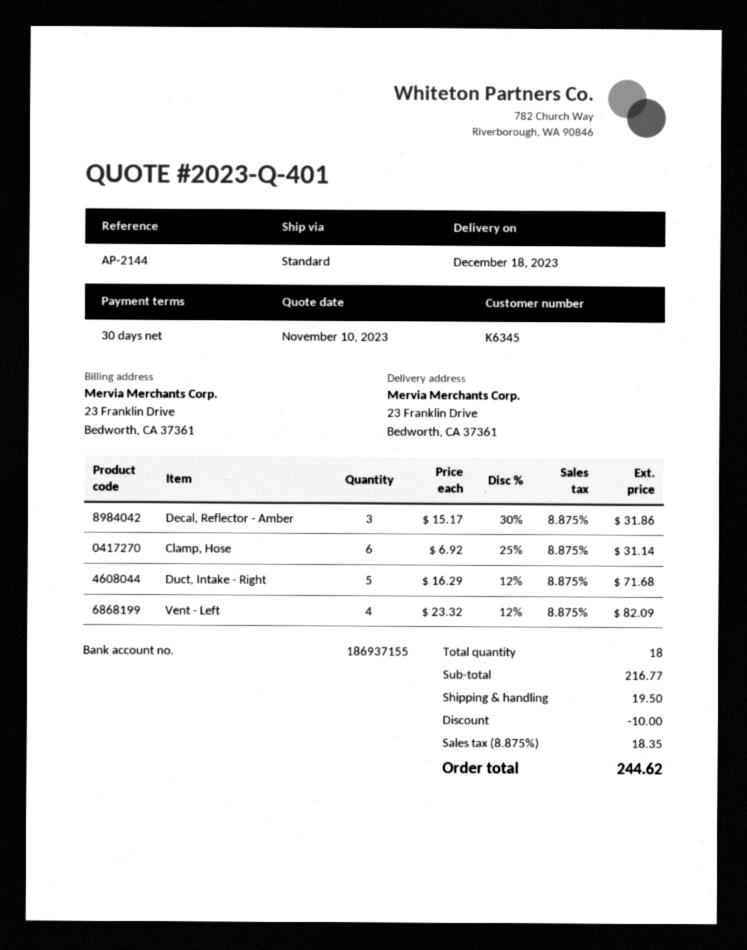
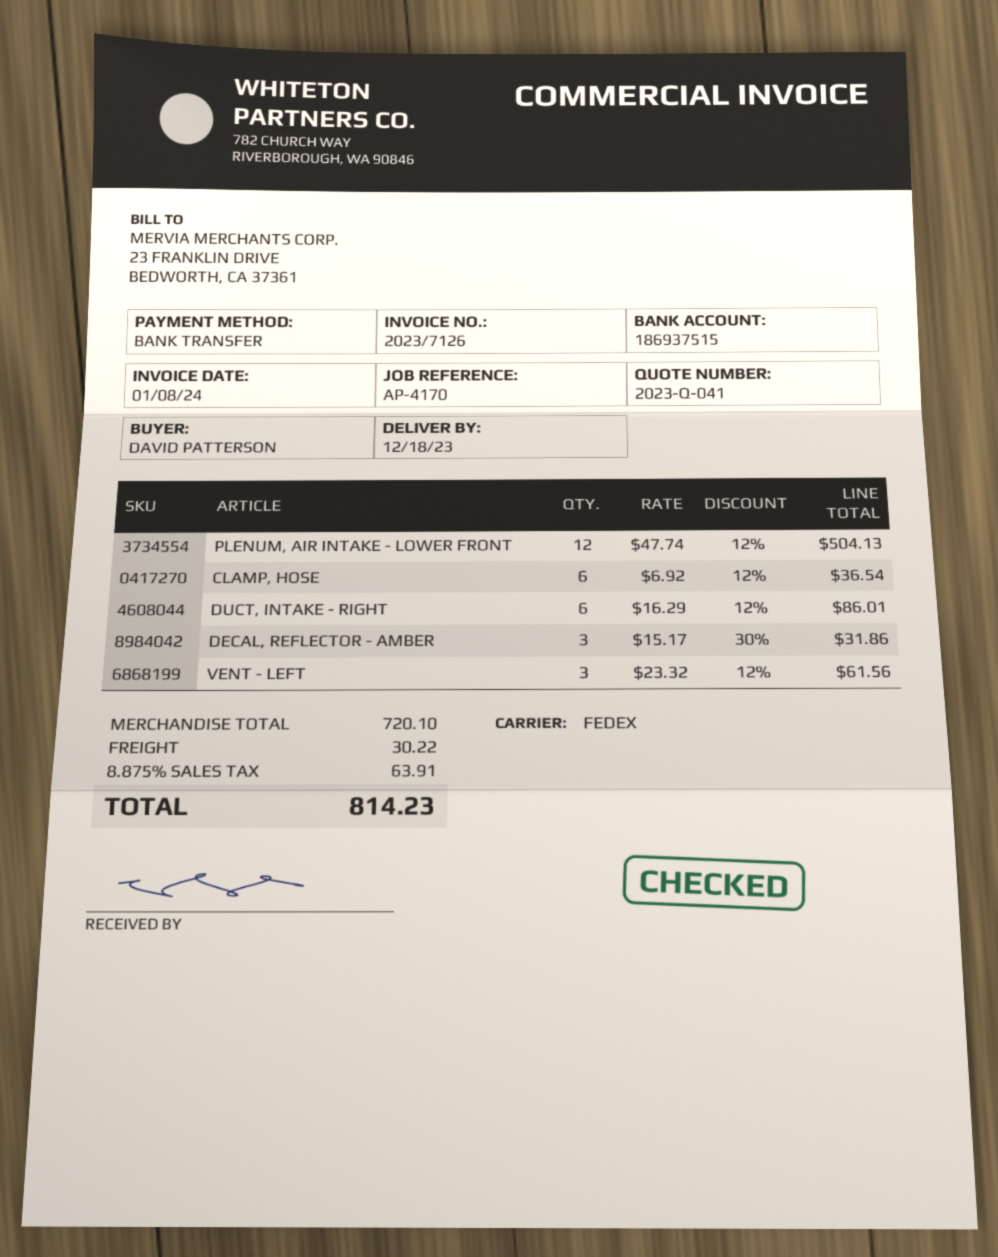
quote number: 2023-Q-401 -> 2023-Q-041
reference: AP-2144 -> AP-4170
bank account: 186937155 -> 186937515
shipping method: standard -> FedEx
Clamp, Hose: 6 x 6.92 - 25% = 31.14 -> 6 x 6.92 - 12% = 36.54
Duct, Intake - Right: 5 x 16.29 - 12% = 71.68 -> 6 x 16.29 - 12% = 86.01
Vent - Left: 4 x 23.32 - 12% = 82.09 -> 3 x 23.32 - 12% = 61.56
PLENUM, AIR INTAKE - LOWER FRONT: none -> 12 x 47.74 - 12% = 504.13
subtotal: 216.77 -> 720.10
discount: 10.00 -> none
shipping: 19.50 -> 30.22
tax: 8.875% = 18.35 -> 8.875% = 63.91
total: 244.62 -> 814.23

